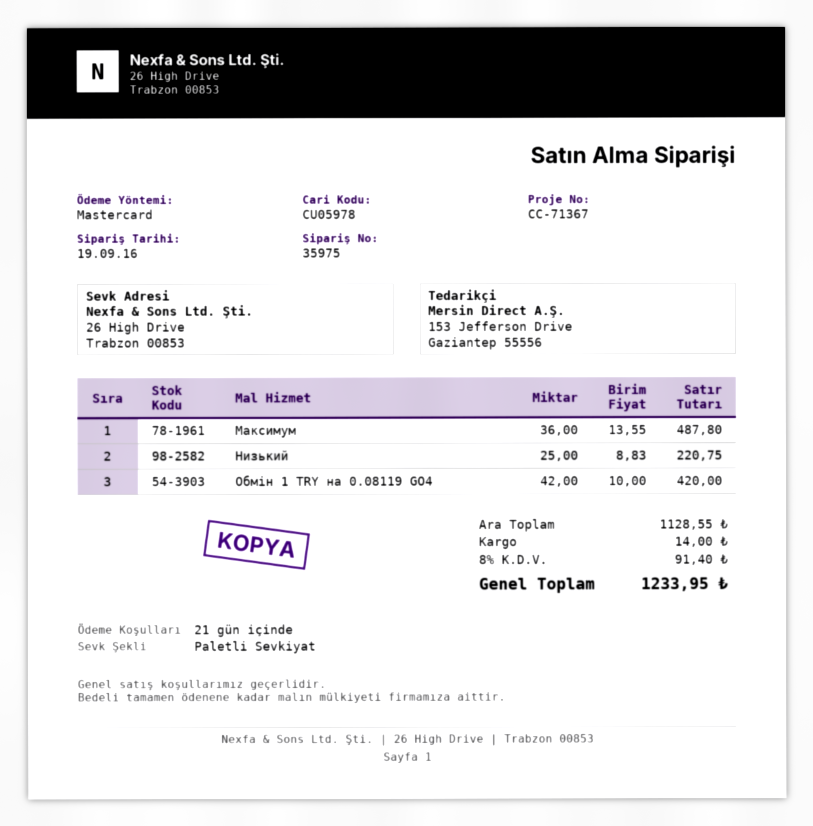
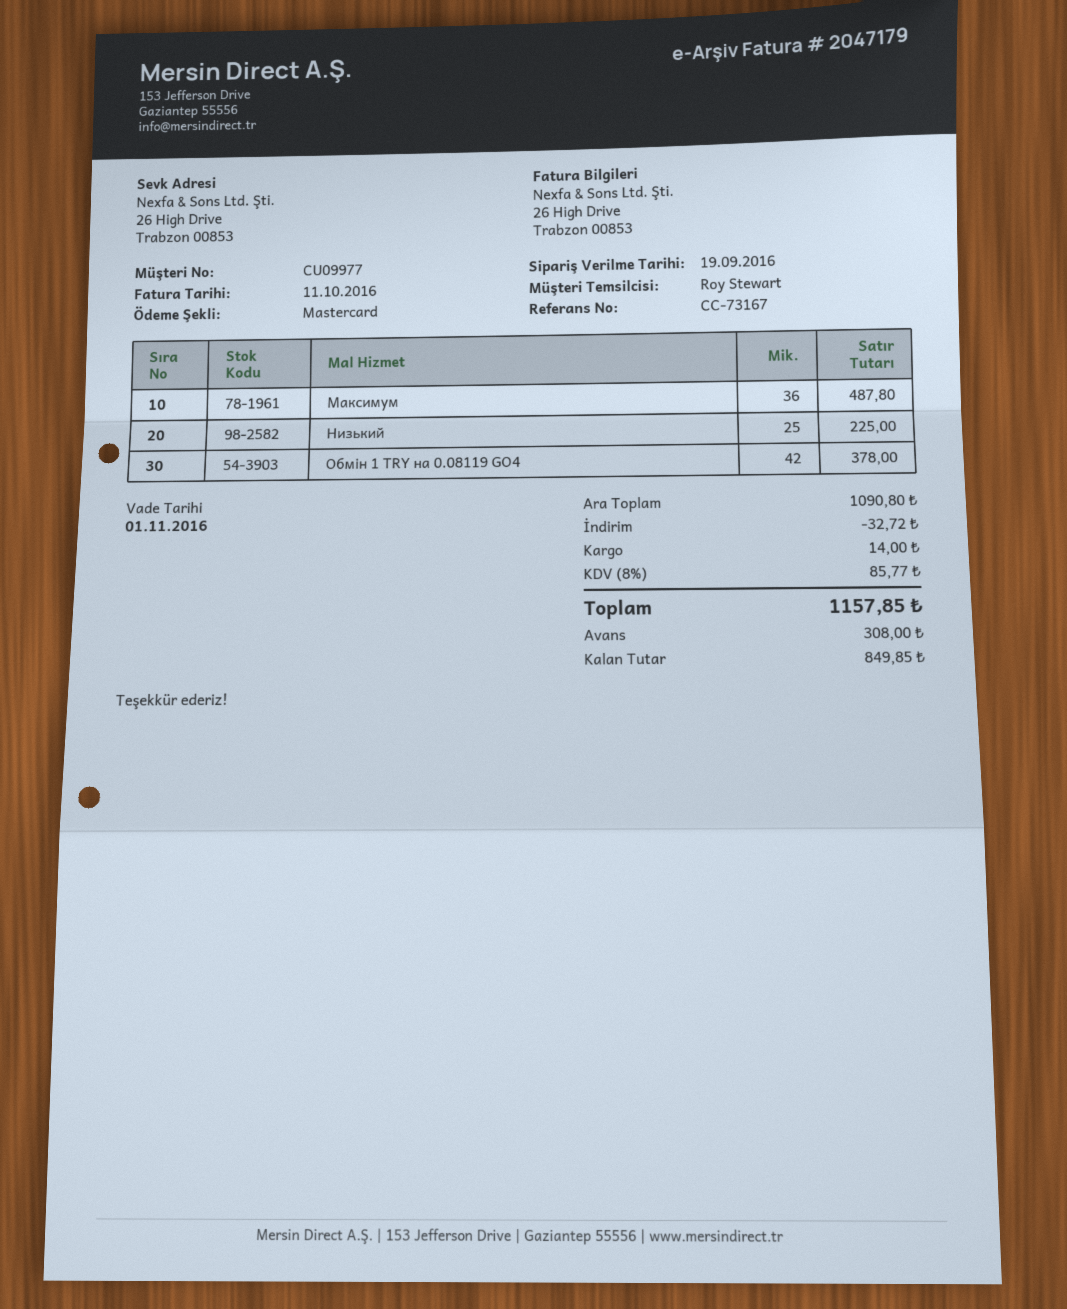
customer number: CU05978 -> CU09977
reference: CC-71367 -> CC-73167
Низький: 25 for 220.75 -> 25 for 225.00
Обмін 1 TRY на 0.08119 GO4: 42 for 420.00 -> 42 for 378.00
subtotal: 1128.55 -> 1090.80
discount: none -> 32.72
tax: 8% = 91.40 -> 8% = 85.77
total: 1233.95 -> 1157.85

